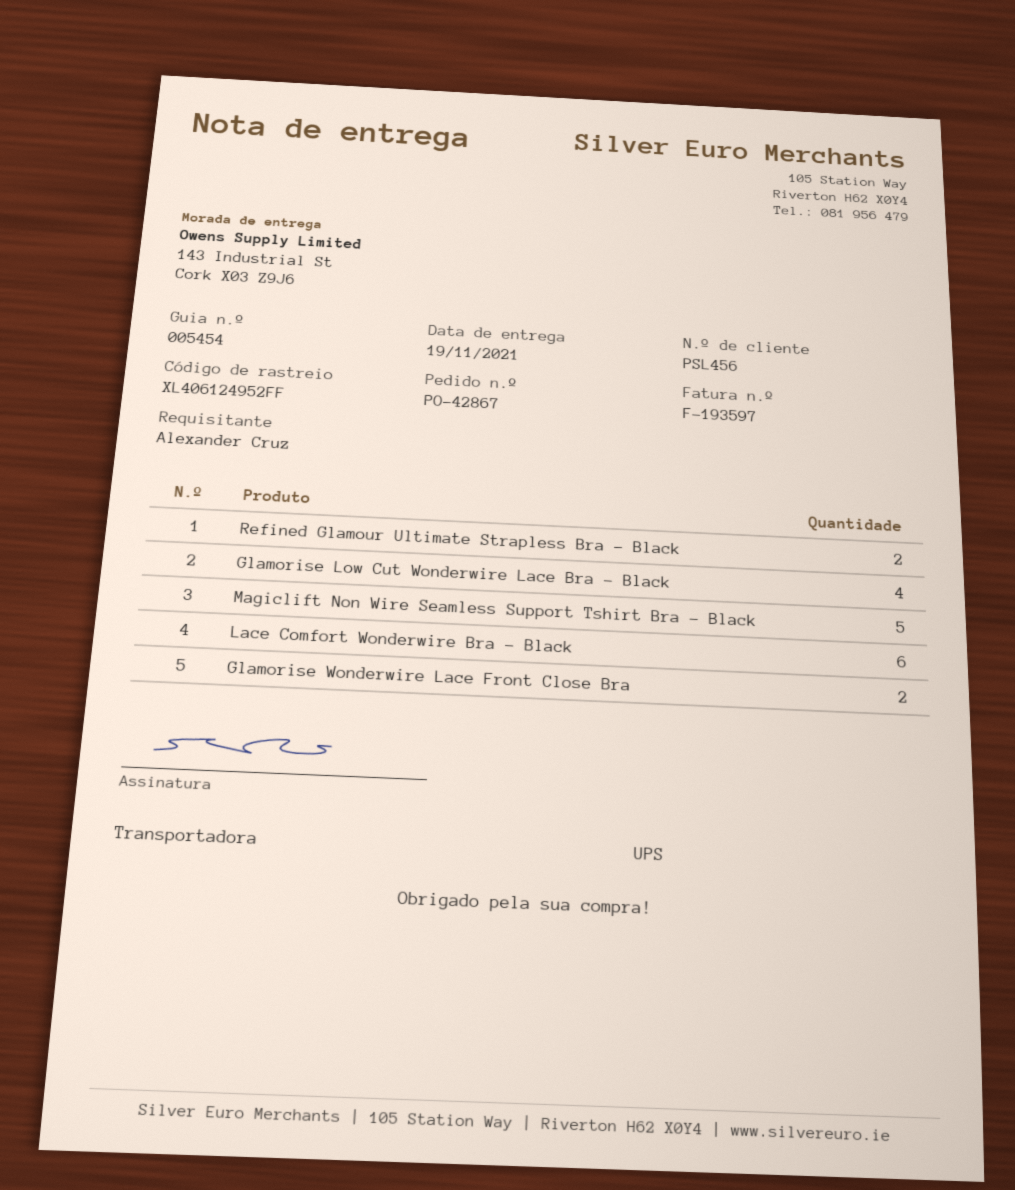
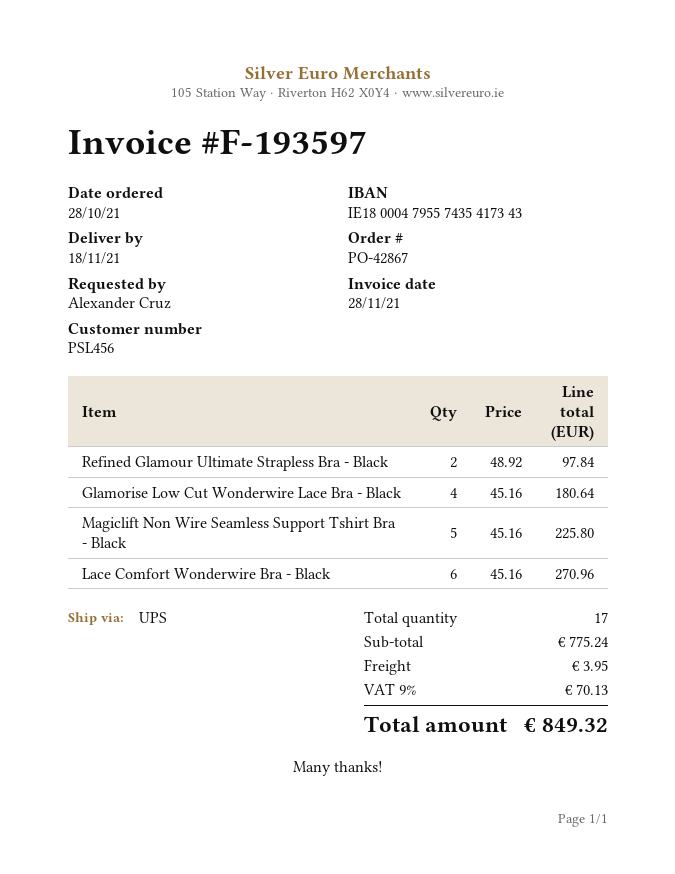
delivery date: 2021-11-19 -> 2021-11-18
Glamorise Wonderwire Lace Front Close Bra: 2 -> none

